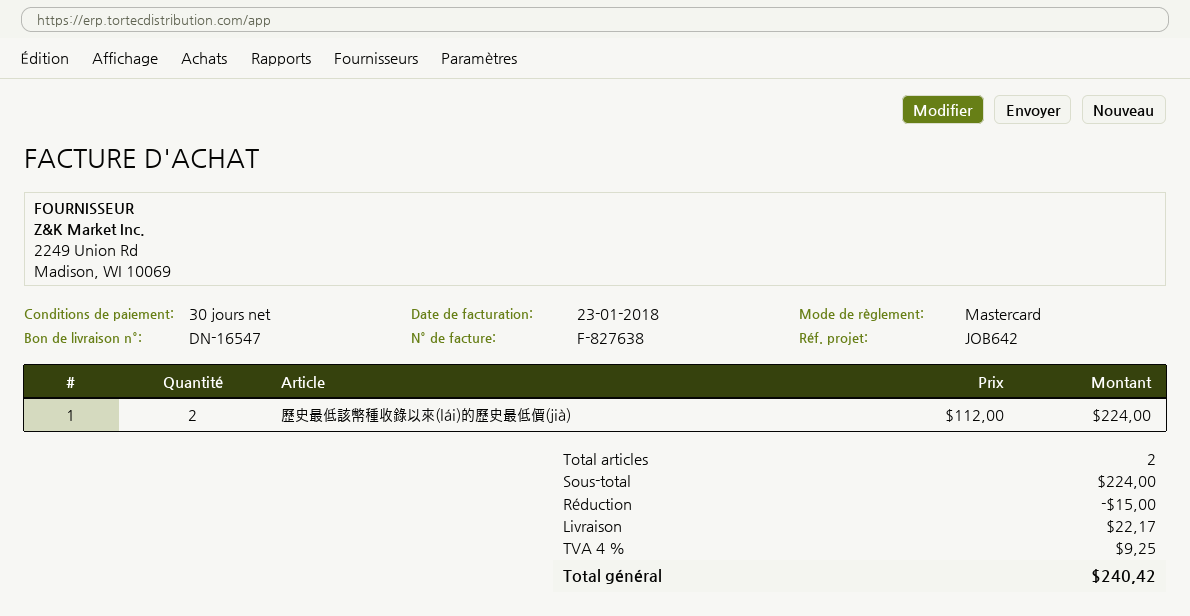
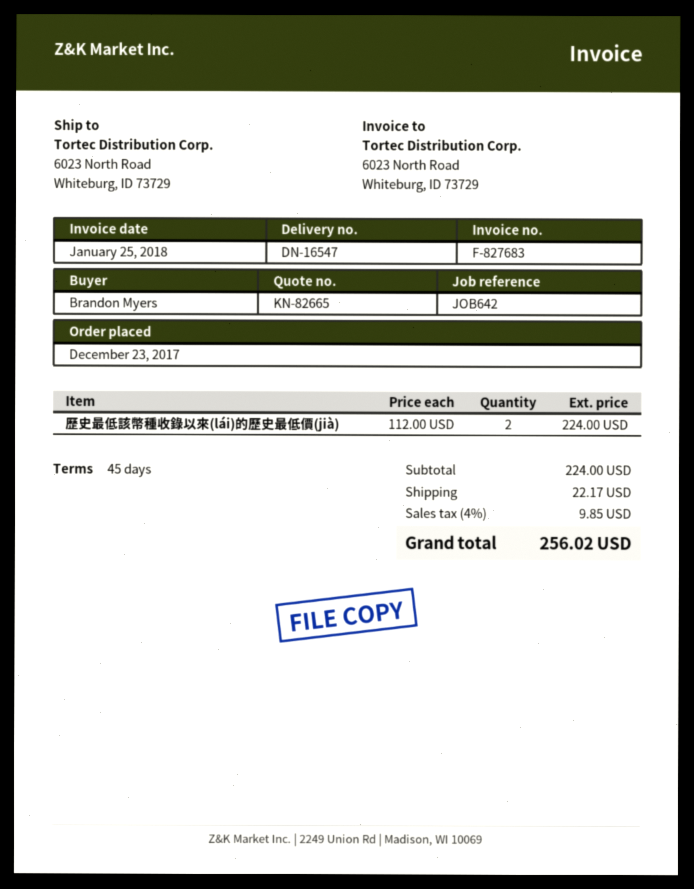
invoice number: F-827638 -> F-827683
invoice date: 2018-01-23 -> 2018-01-25
payment terms: 30 days -> 45 days
discount: 15.00 -> none
tax: 4% = 9.25 -> 4% = 9.85
total: 240.42 -> 256.02

